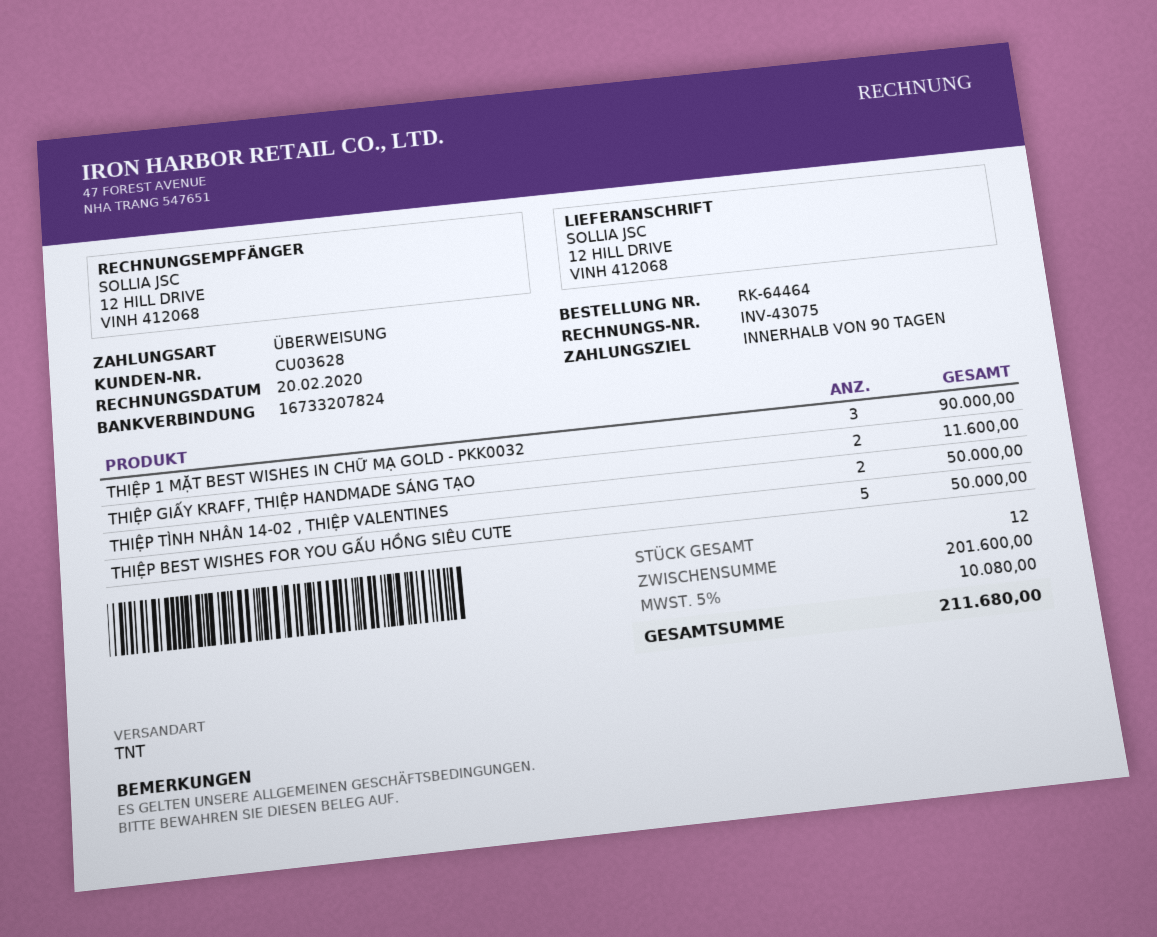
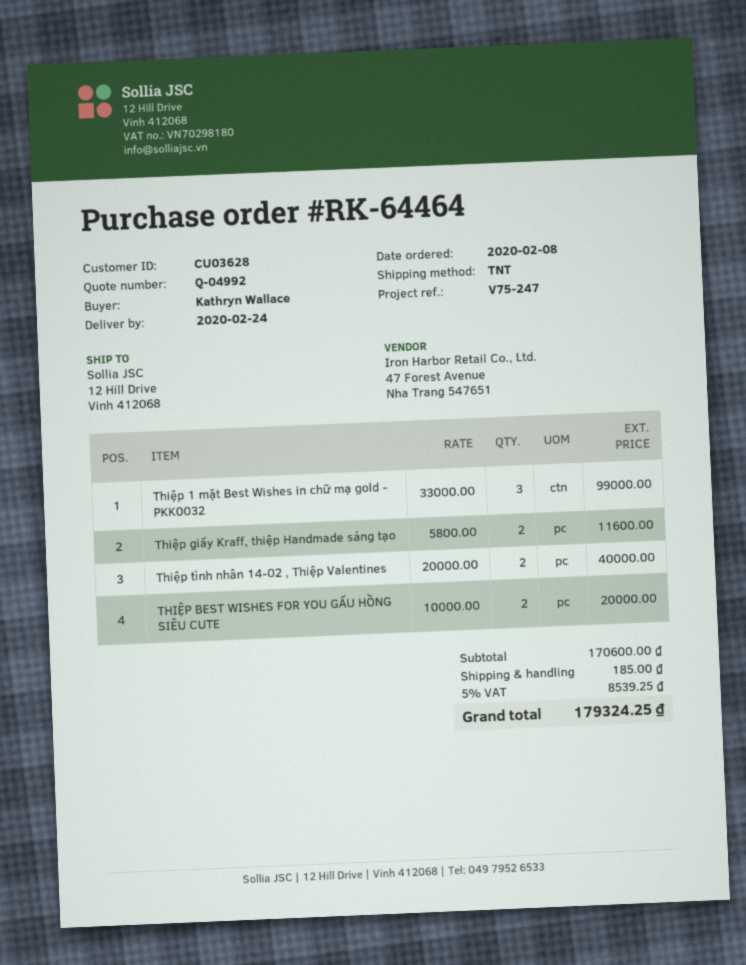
THIỆP 1 MẶT BEST WISHES IN CHỮ MẠ GOLD - PKK0032: 3 for 90000.00 -> 3 for 99000.00
THIỆP TÌNH NHÂN 14-02 , THIỆP VALENTINES: 2 for 50000.00 -> 2 for 40000.00
THIỆP BEST WISHES FOR YOU GẤU HỒNG SIÊU CUTE: 5 for 50000.00 -> 2 for 20000.00
subtotal: 201600.00 -> 170600.00
shipping: none -> 185.00
tax: 5% = 10080.00 -> 5% = 8539.25
total: 211680.00 -> 179324.25

